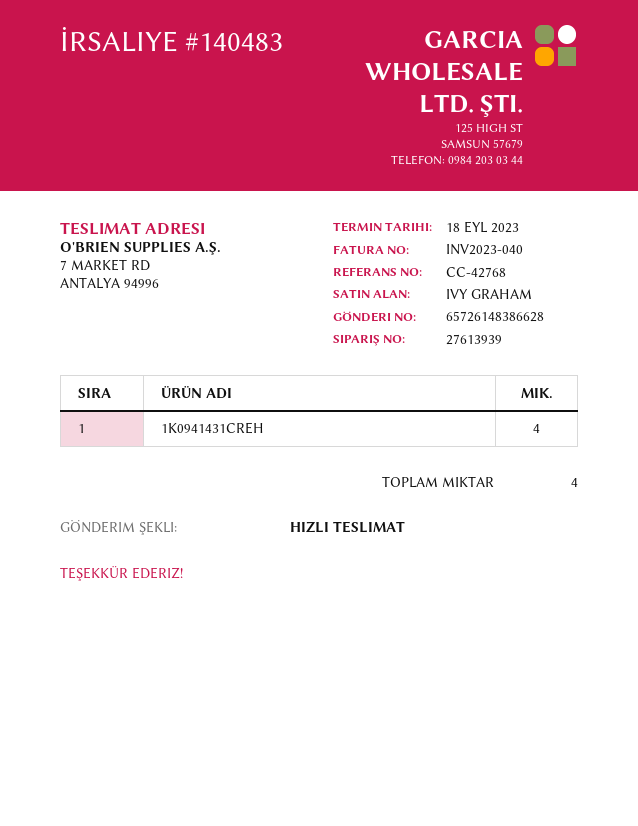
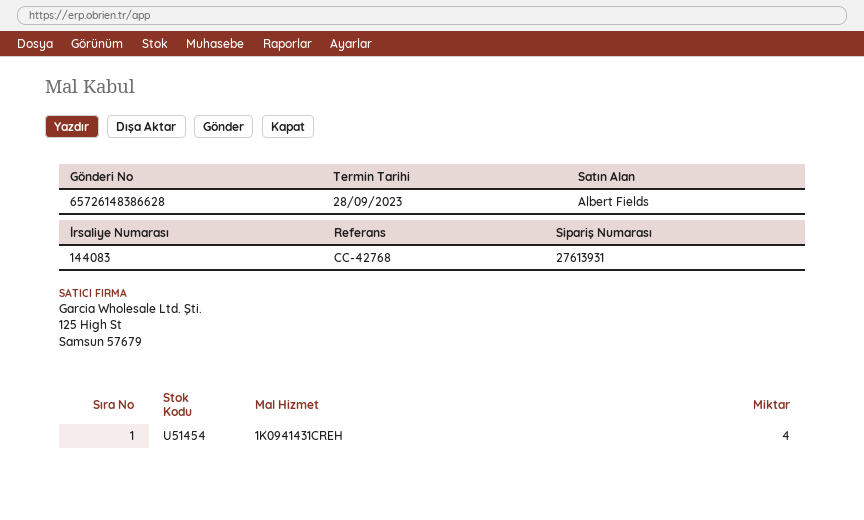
order number: 27613939 -> 27613931
delivery note number: 140483 -> 144083
delivery date: 2023-09-18 -> 2023-09-28
ordered by: IVY GRAHAM -> Albert Fields

